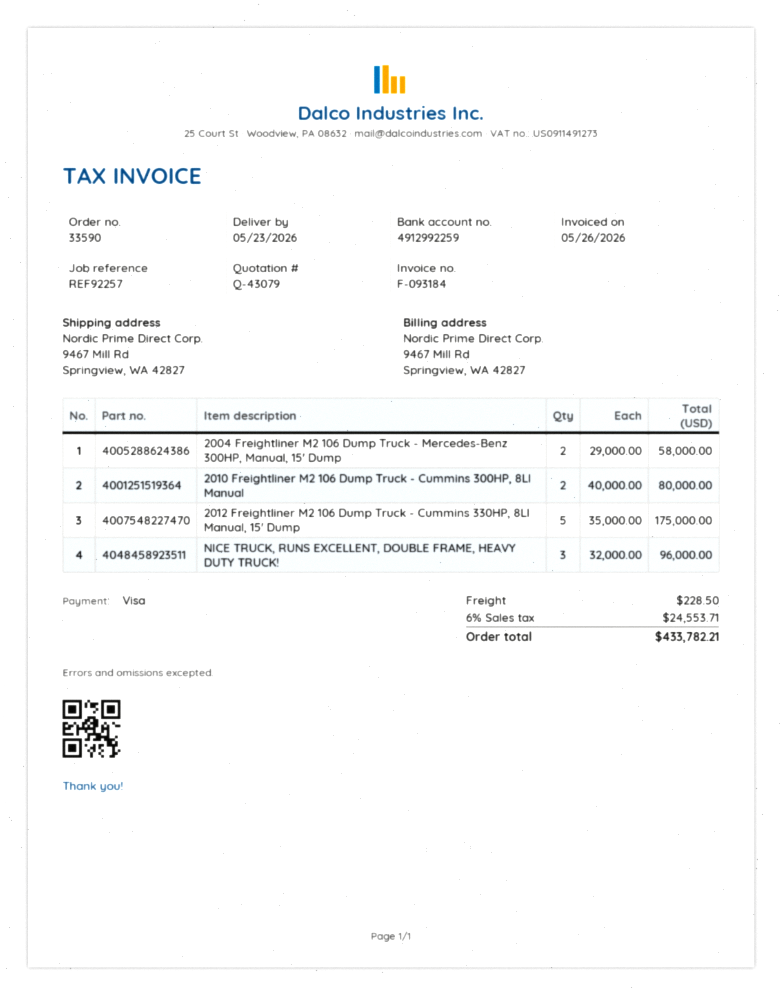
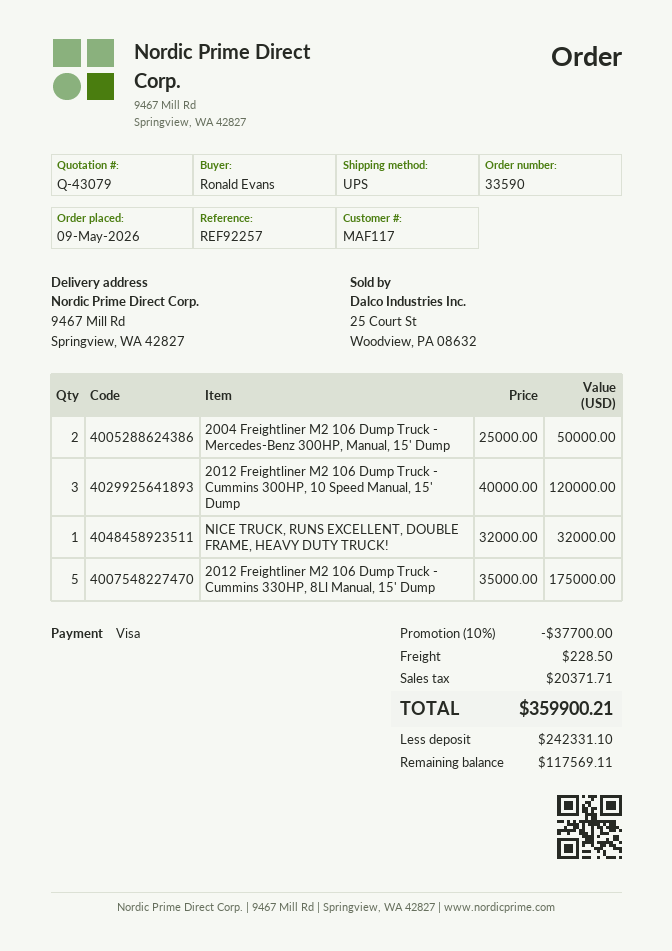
2004 Freightliner M2 106 Dump Truck - Mercedes-Benz 300HP, Manual, 15' Dump: 2 x 29000.00 = 58000.00 -> 2 x 25000.00 = 50000.00
2010 Freightliner M2 106 Dump Truck - Cummins 300HP, 8Ll Manual: 2 x 40000.00 = 80000.00 -> none
NICE TRUCK, RUNS EXCELLENT, DOUBLE FRAME, HEAVY DUTY TRUCK!: 3 x 32000.00 = 96000.00 -> 1 x 32000.00 = 32000.00
2012 Freightliner M2 106 Dump Truck - Cummins 300HP, 10 Speed Manual, 15' Dump: none -> 3 x 40000.00 = 120000.00
discount: none -> 10% = 37700.00
tax: 24553.71 -> 20371.71
total: 433782.21 -> 359900.21

